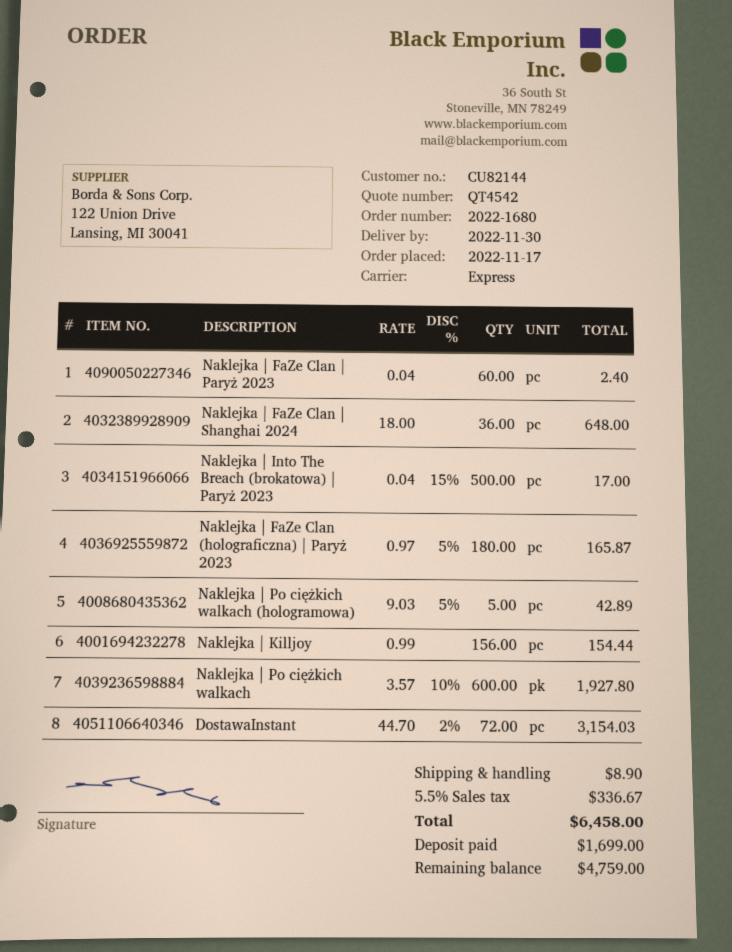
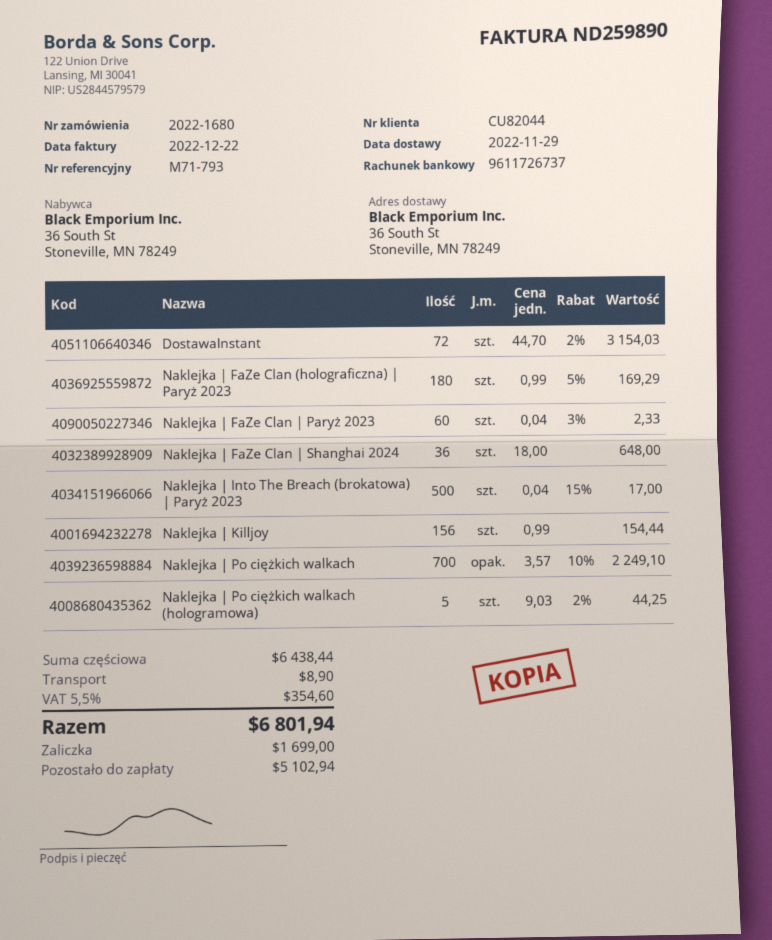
delivery date: 2022-11-30 -> 2022-11-29
customer number: CU82144 -> CU82044
Naklejka | FaZe Clan | Paryż 2023: 60 x 0.04 = 2.40 -> 60 x 0.04 - 3% = 2.33
Naklejka | FaZe Clan (holograficzna) | Paryż 2023: 180 x 0.97 - 5% = 165.87 -> 180 x 0.99 - 5% = 169.29
Naklejka | Po ciężkich walkach (hologramowa): 5 x 9.03 - 5% = 42.89 -> 5 x 9.03 - 2% = 44.25
Naklejka | Po ciężkich walkach: 600 x 3.57 - 10% = 1927.80 -> 700 x 3.57 - 10% = 2249.10
tax: 5.5% = 336.67 -> 5.5% = 354.60
total: 6458.00 -> 6801.94
balance: 4759.00 -> 5102.94

